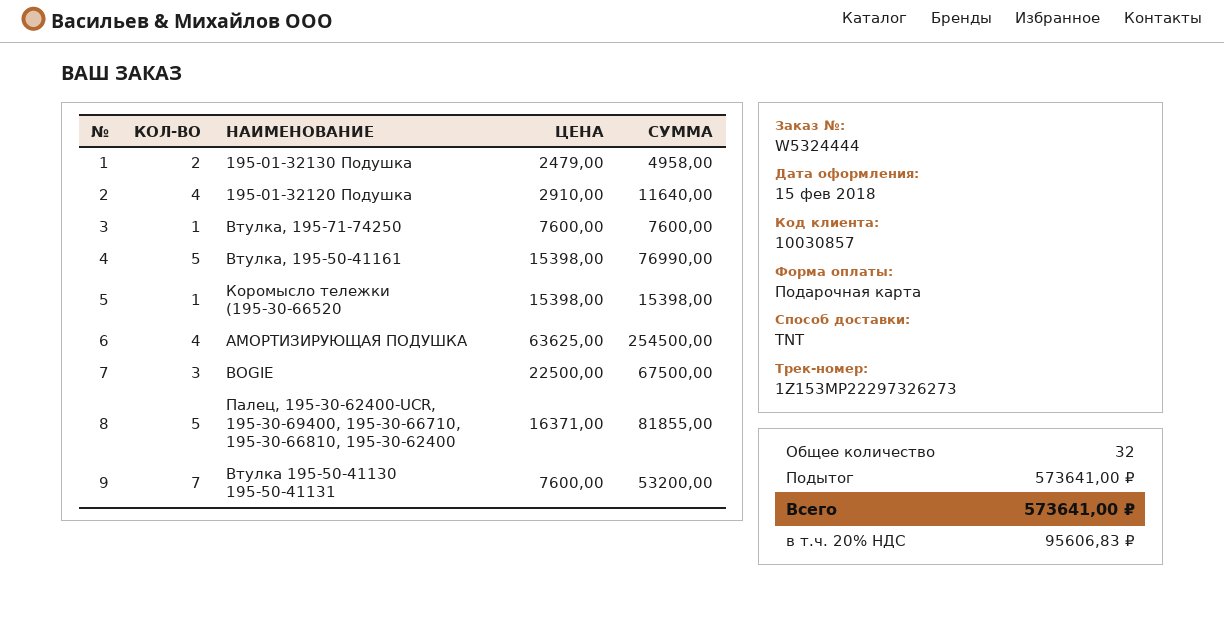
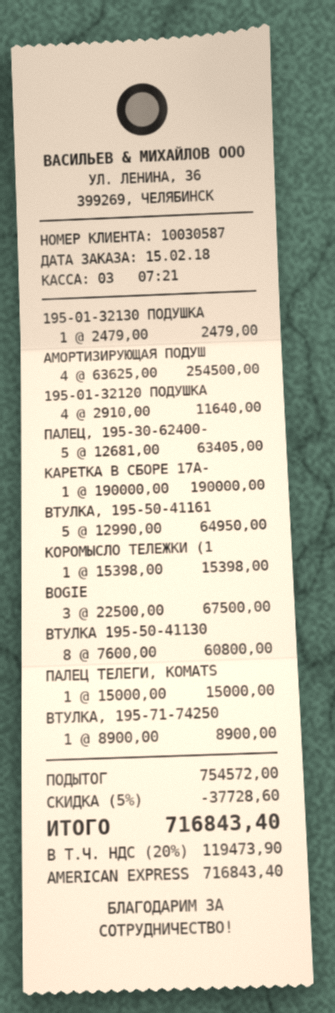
customer number: 10030857 -> 10030587
payment method: gift card -> American Express
195-01-32130 Подушка: 2 x 2479.00 = 4958.00 -> 1 x 2479.00 = 2479.00
Втулка, 195-71-74250: 1 x 7600.00 = 7600.00 -> 1 x 8900.00 = 8900.00
Втулка, 195-50-41161: 5 x 15398.00 = 76990.00 -> 5 x 12990.00 = 64950.00
Палец, 195-30-62400-UCR, 195-30-69400, 195-30-66710, 195-30-66810, 195-30-62400: 5 x 16371.00 = 81855.00 -> 5 x 12681.00 = 63405.00
Втулка 195-50-41130 195-50-41131: 7 x 7600.00 = 53200.00 -> 8 x 7600.00 = 60800.00
КАРЕТКА В СБОРЕ 17A-: none -> 1 x 190000.00 = 190000.00
ПАЛЕЦ ТЕЛЕГИ, KOMATS: none -> 1 x 15000.00 = 15000.00
subtotal: 573641.00 -> 754572.00
discount: none -> 5% = 37728.60
tax: 20% = 95606.83 -> 20% = 119473.90
total: 573641.00 -> 716843.40

